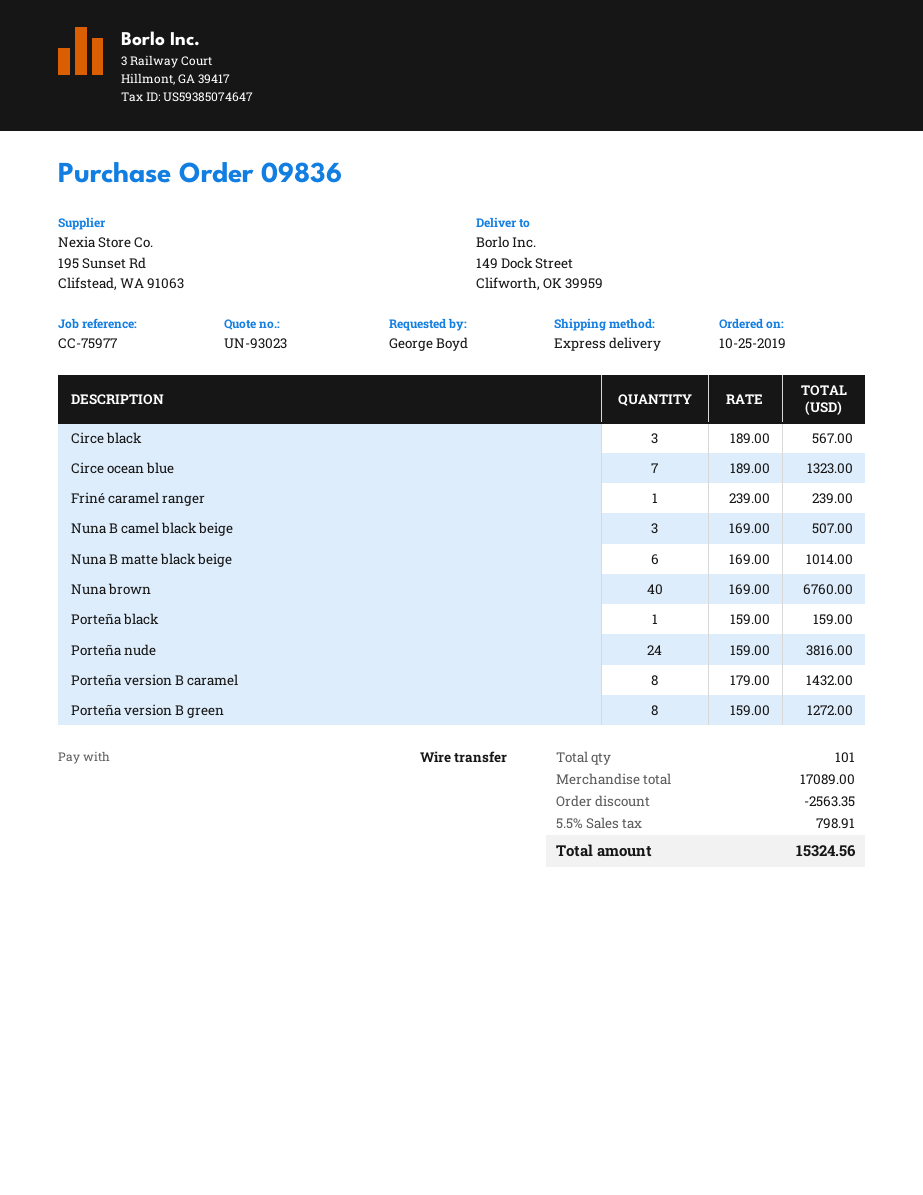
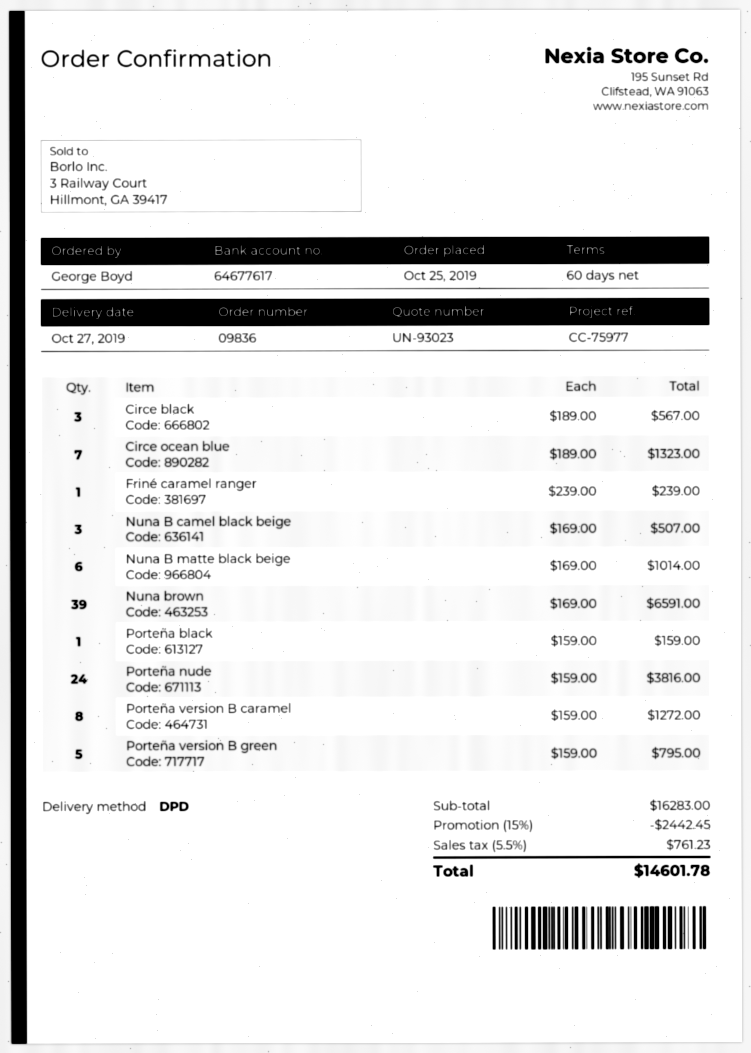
shipping method: express -> DPD
Nuna brown: 40 x 169.00 = 6760.00 -> 39 x 169.00 = 6591.00
Porteña version B caramel: 8 x 179.00 = 1432.00 -> 8 x 159.00 = 1272.00
Porteña version B green: 8 x 159.00 = 1272.00 -> 5 x 159.00 = 795.00
subtotal: 17089.00 -> 16283.00
discount: 2563.35 -> 2442.45
tax: 5.5% = 798.91 -> 5.5% = 761.23
total: 15324.56 -> 14601.78

